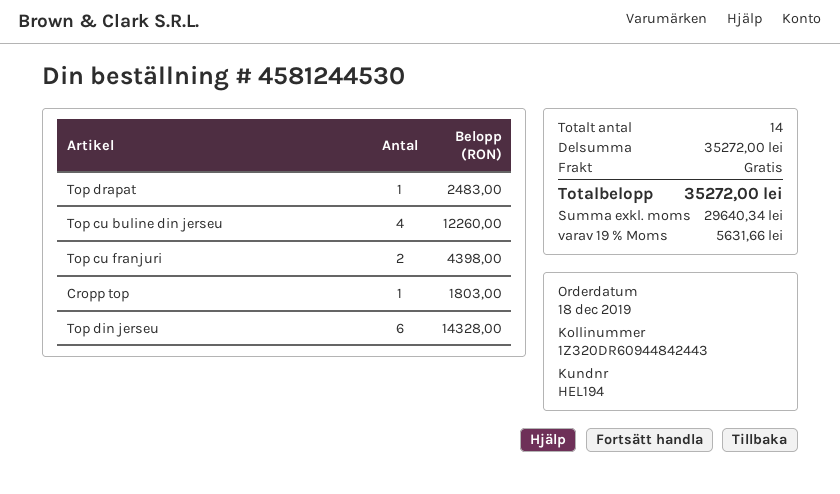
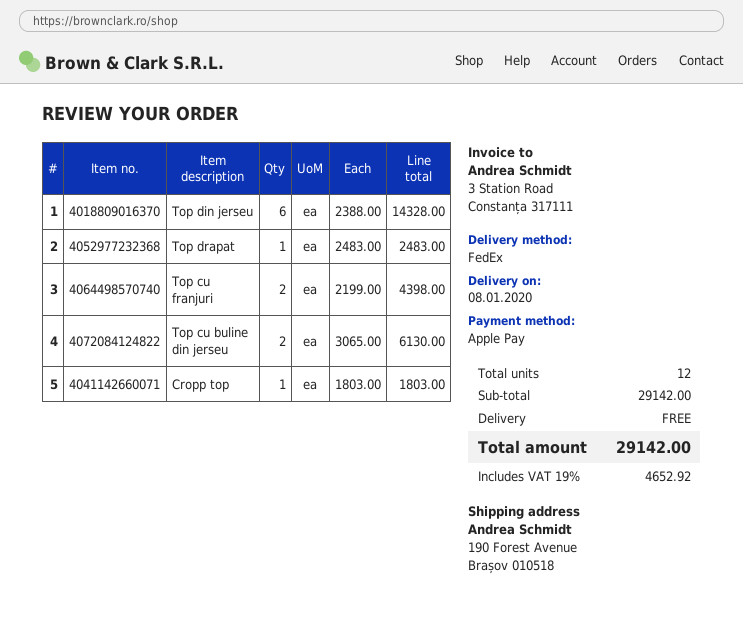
Top cu buline din jerseu: 4 for 12260.00 -> 2 for 6130.00
total quantity: 14 -> 12
subtotal: 35272.00 -> 29142.00
tax: 19% = 5631.66 -> 19% = 4652.92
total: 35272.00 -> 29142.00

